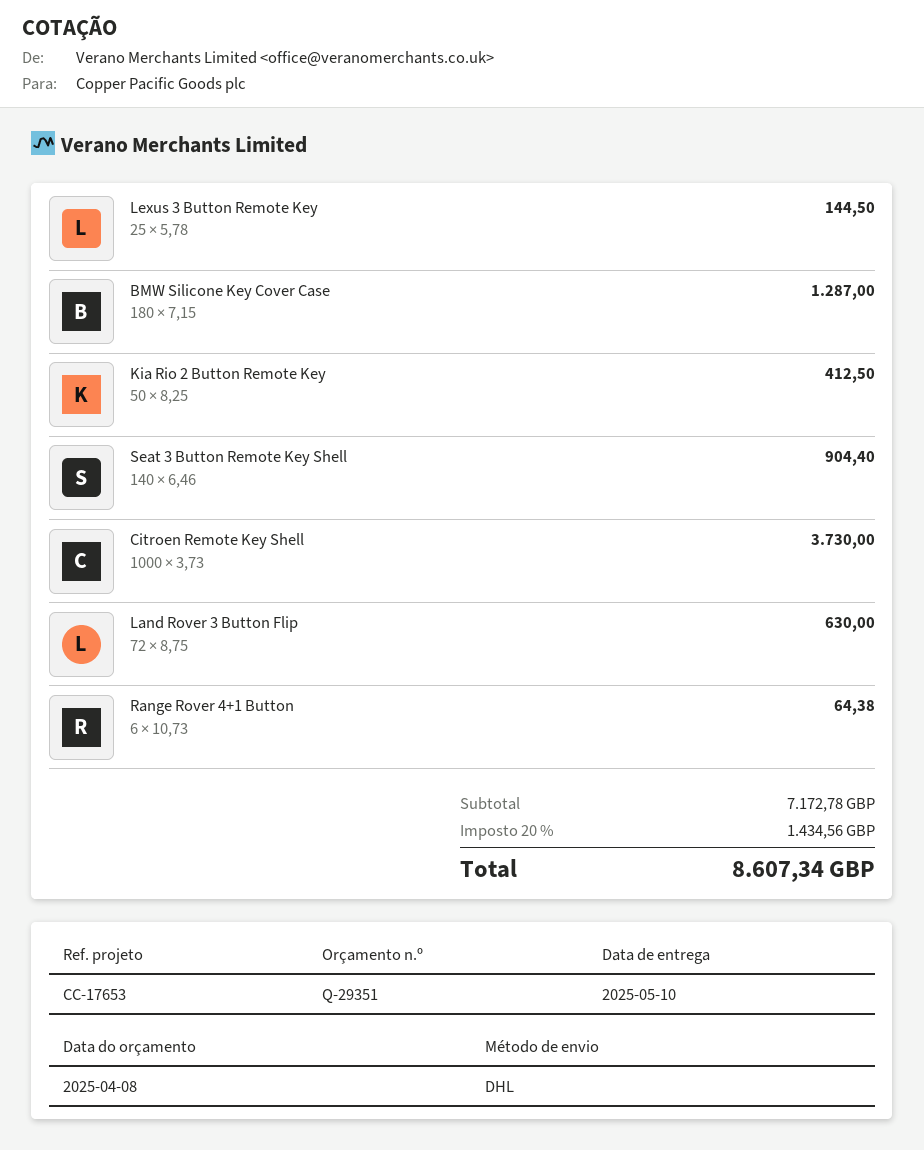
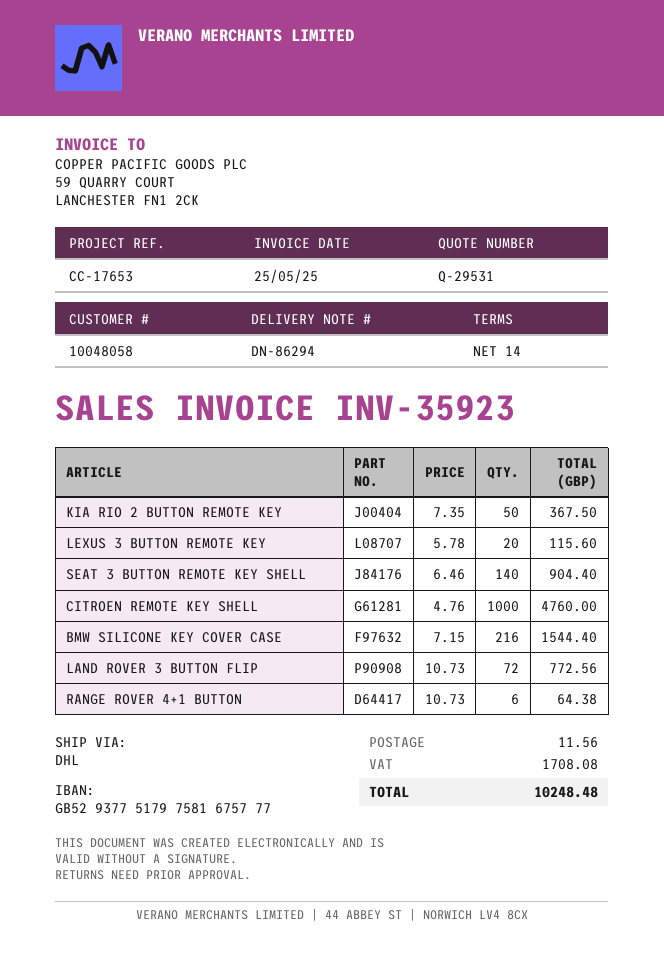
quote number: Q-29351 -> Q-29531
Lexus 3 Button Remote Key: 25 x 5.78 = 144.50 -> 20 x 5.78 = 115.60
BMW Silicone Key Cover Case: 180 x 7.15 = 1287.00 -> 216 x 7.15 = 1544.40
Kia Rio 2 Button Remote Key: 50 x 8.25 = 412.50 -> 50 x 7.35 = 367.50
Citroen Remote Key Shell: 1000 x 3.73 = 3730.00 -> 1000 x 4.76 = 4760.00
Land Rover 3 Button Flip: 72 x 8.75 = 630.00 -> 72 x 10.73 = 772.56
shipping: none -> 11.56
tax: 1434.56 -> 1708.08
total: 8607.34 -> 10248.48

